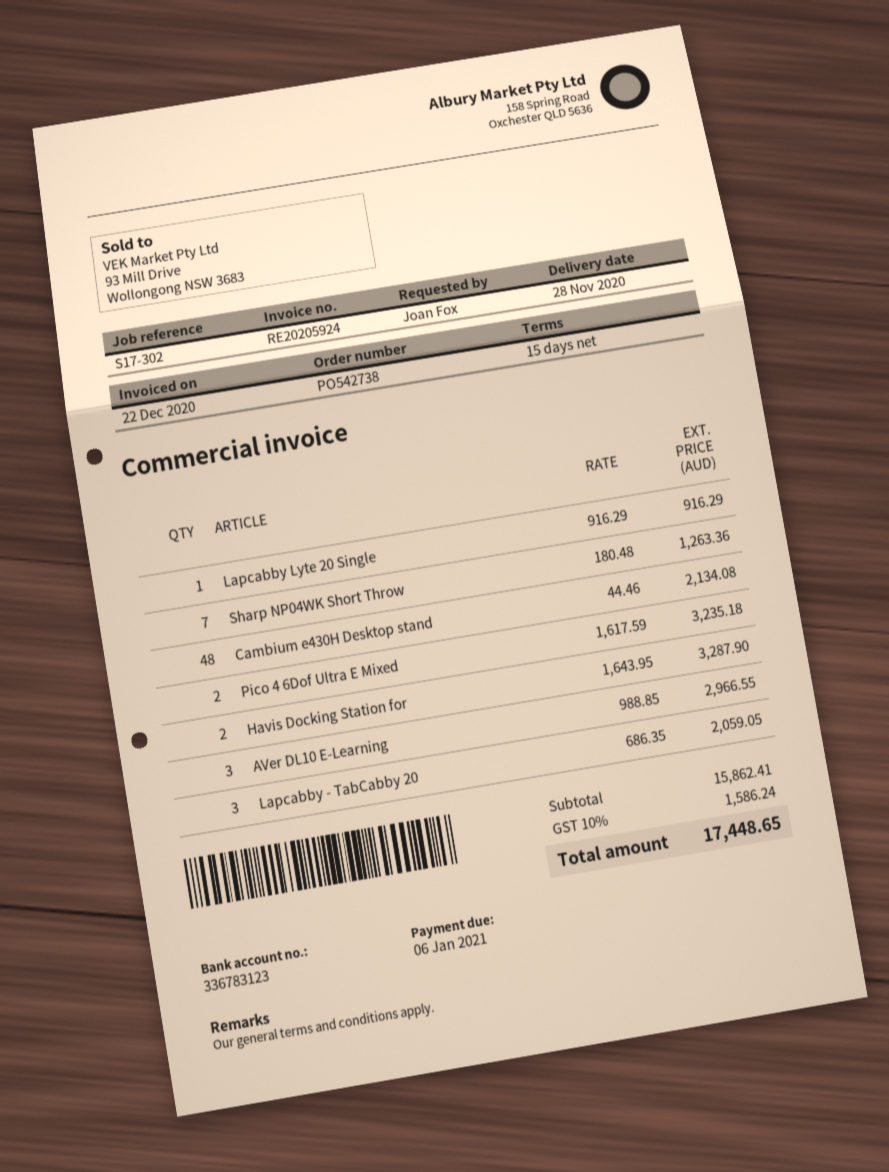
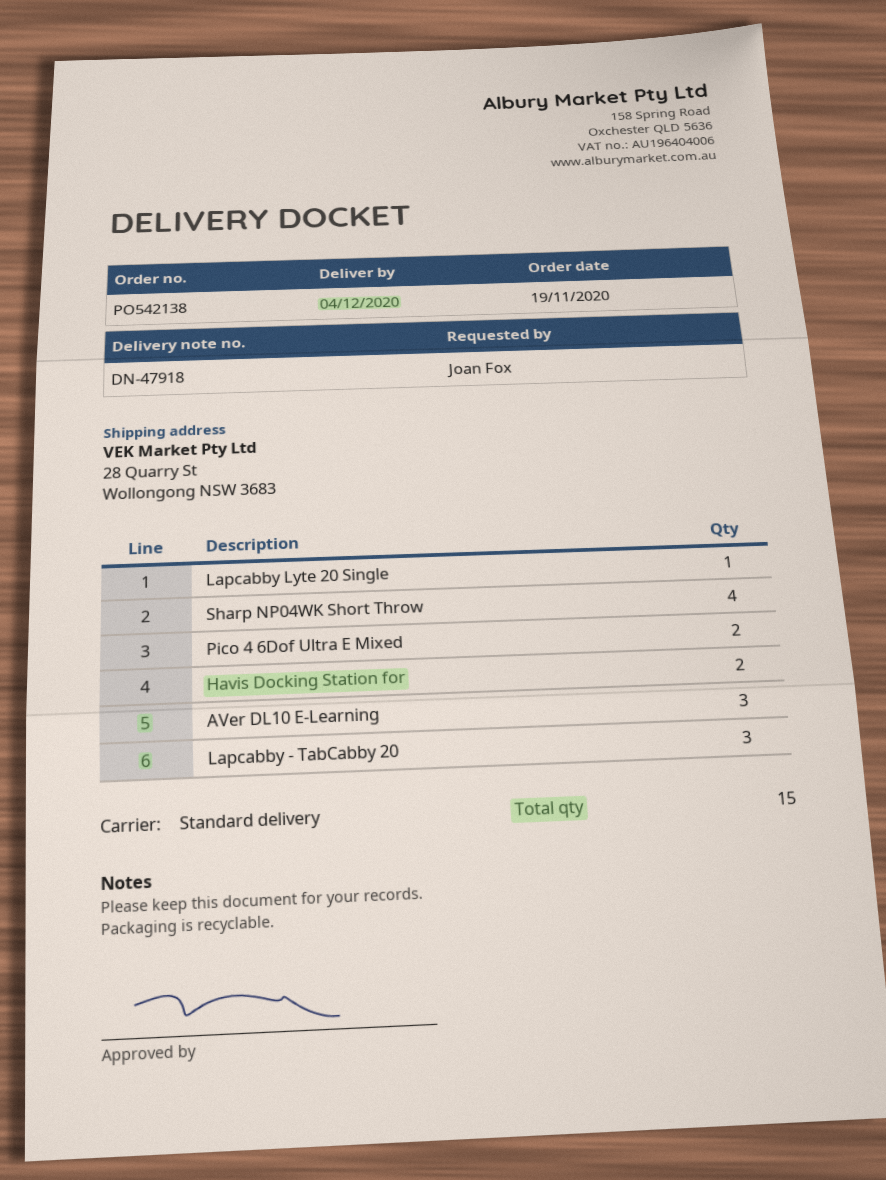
order number: PO542738 -> PO542138
delivery date: 2020-11-28 -> 2020-12-04
Sharp NP04WK Short Throw: 7 -> 4
Cambium e430H Desktop stand: 48 -> none

